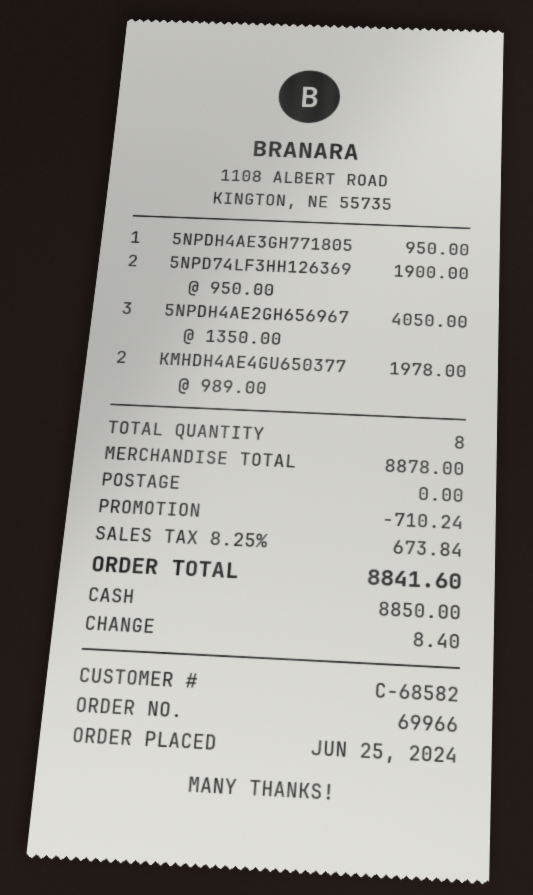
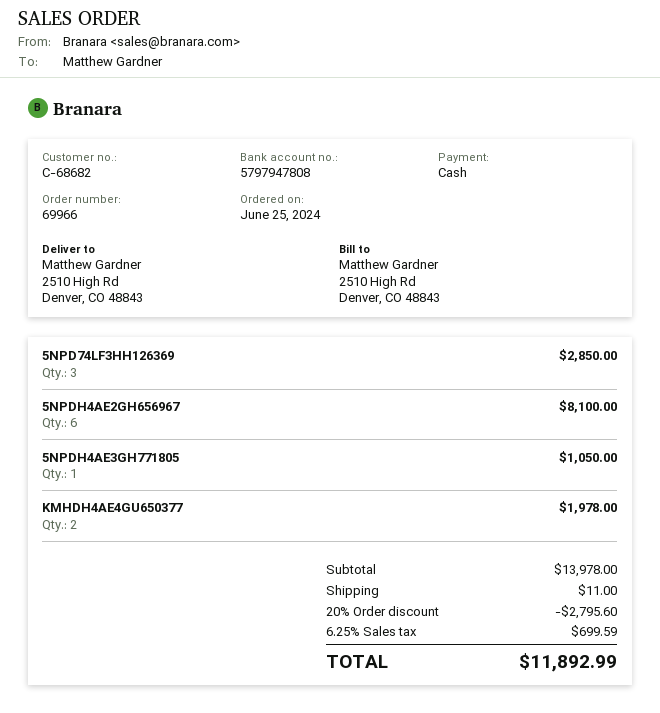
customer number: C-68582 -> C-68682
5NPDH4AE3GH771805: 1 for 950.00 -> 1 for 1050.00
5NPD74LF3HH126369: 2 for 1900.00 -> 3 for 2850.00
5NPDH4AE2GH656967: 3 for 4050.00 -> 6 for 8100.00
subtotal: 8878.00 -> 13978.00
discount: 710.24 -> 2795.60
shipping: 0.00 -> 11.00
tax: 8.25% = 673.84 -> 6.25% = 699.59
total: 8841.60 -> 11892.99

